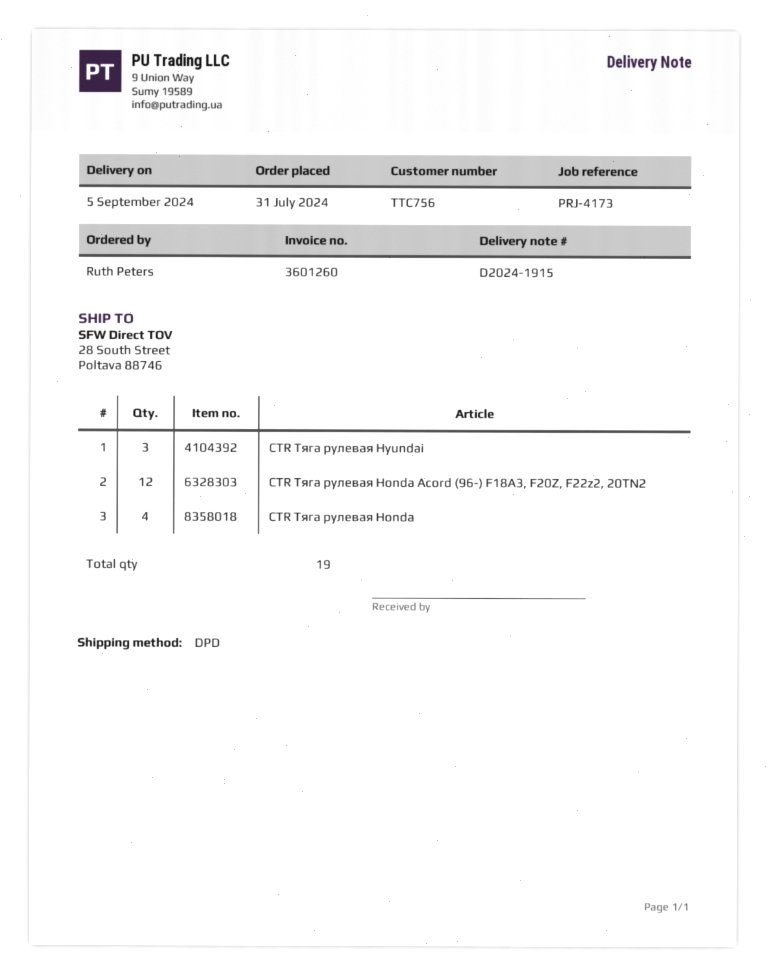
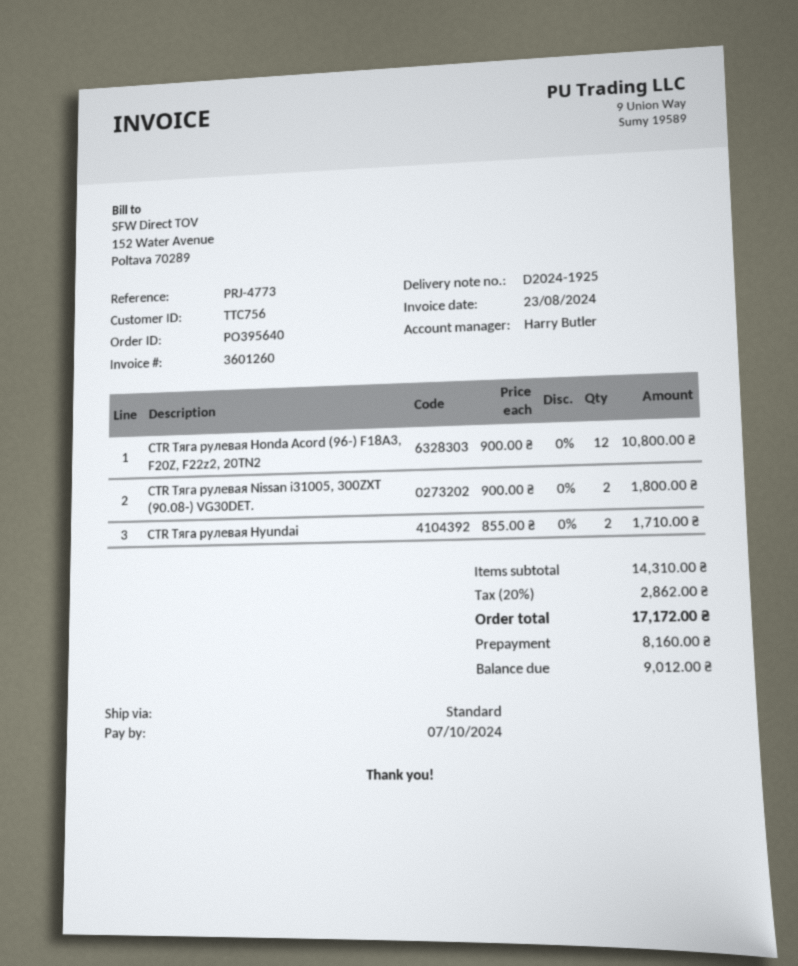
delivery note number: D2024-1915 -> D2024-1925
reference: PRJ-4173 -> PRJ-4773
shipping method: DPD -> standard
CTR Тяга рулевая Hyundai: 3 -> 2
CTR Тяга рулевая Honda: 4 -> none
CTR Тяга рулевая Nissan i31005, 300ZXT (90.08-) VG30DET.: none -> 2

